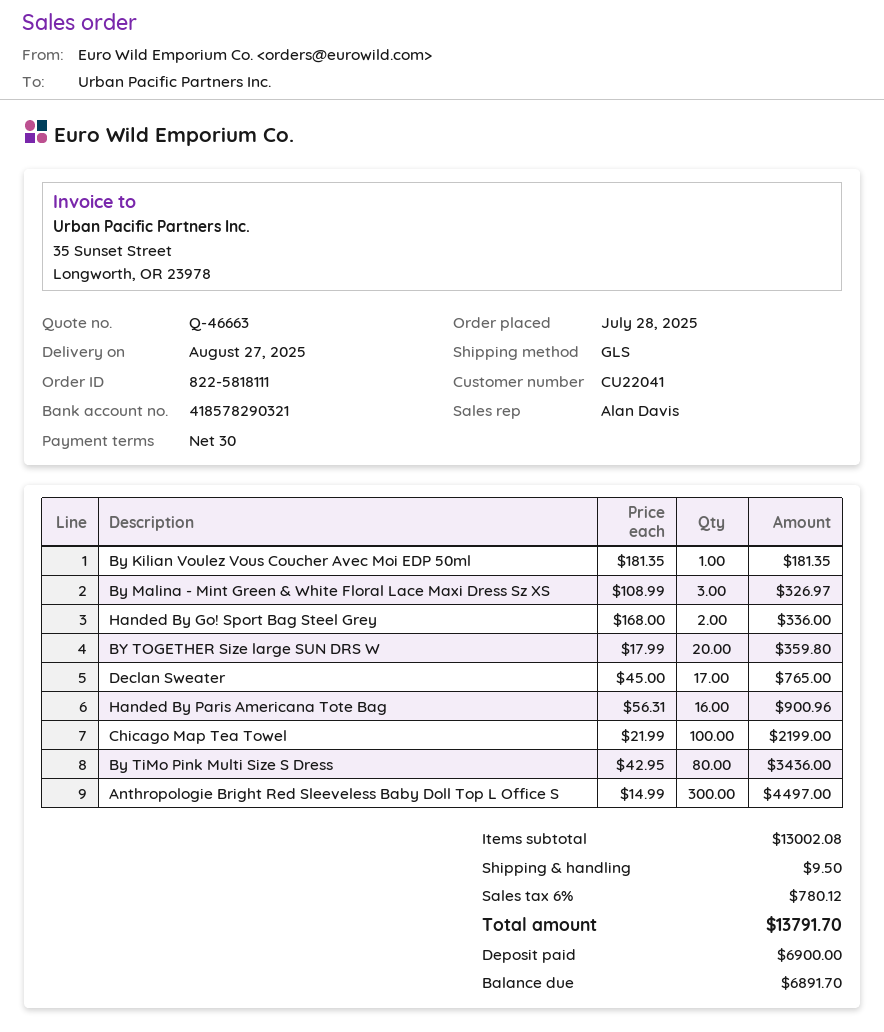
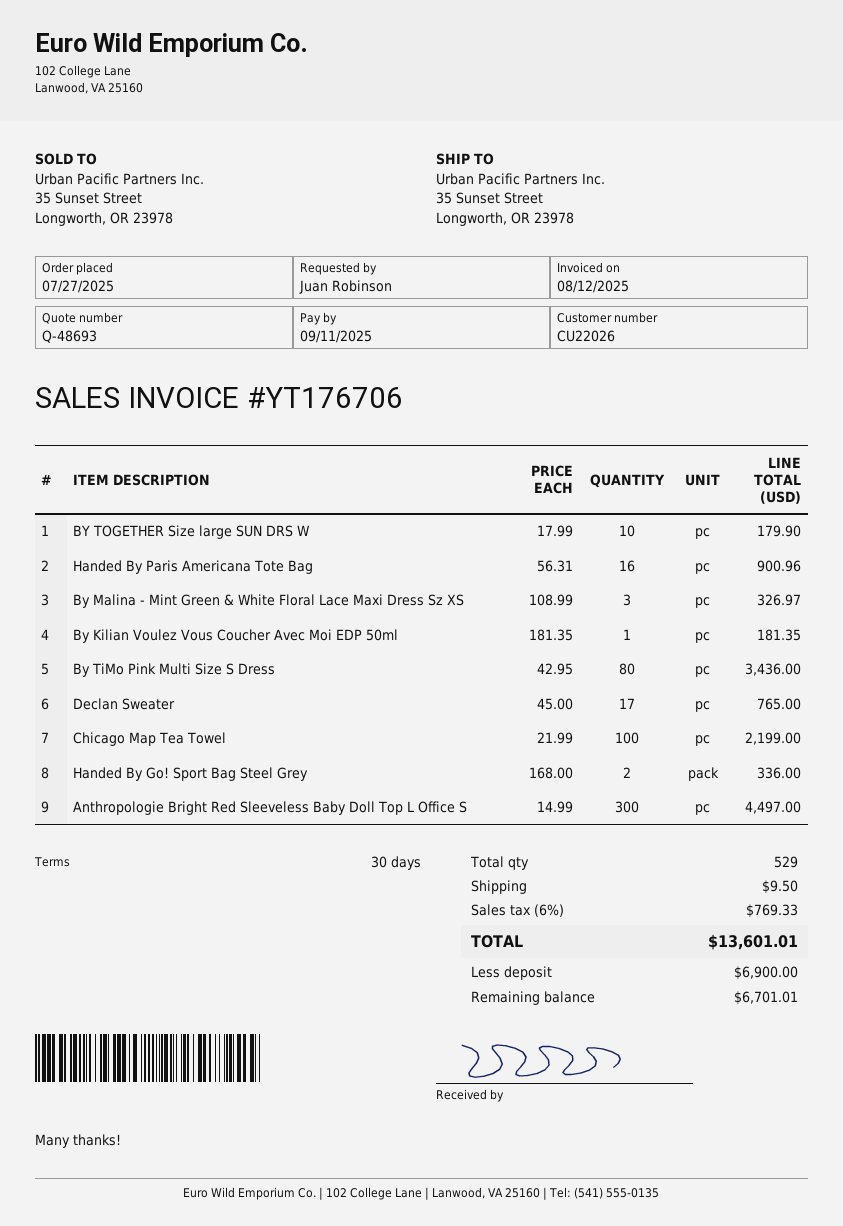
quote number: Q-46663 -> Q-48693
order date: 2025-07-28 -> 2025-07-27
customer number: CU22041 -> CU22026
BY TOGETHER Size large SUN DRS W: 20 x 17.99 = 359.80 -> 10 x 17.99 = 179.90
tax: 6% = 780.12 -> 6% = 769.33
total: 13791.70 -> 13601.01
balance: 6891.70 -> 6701.01

